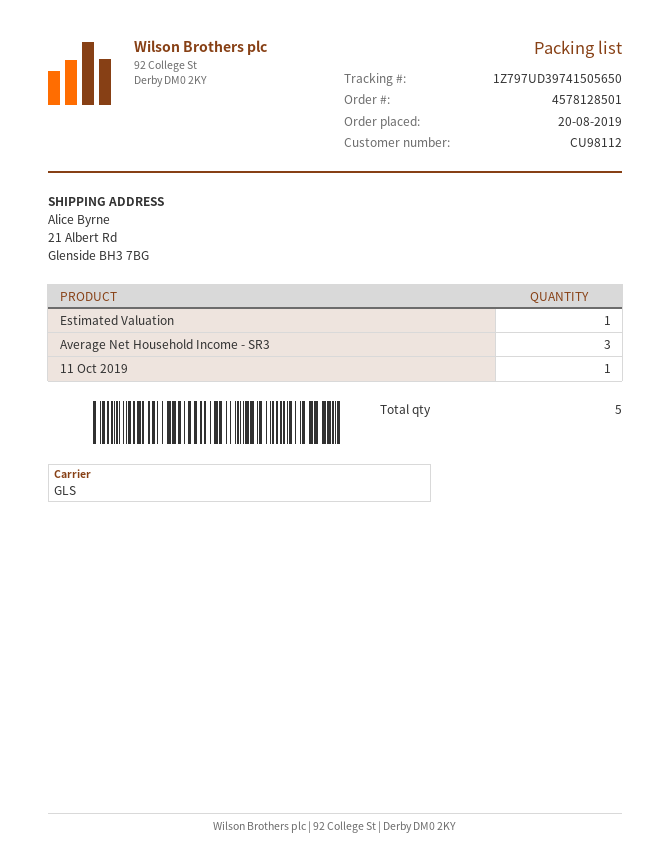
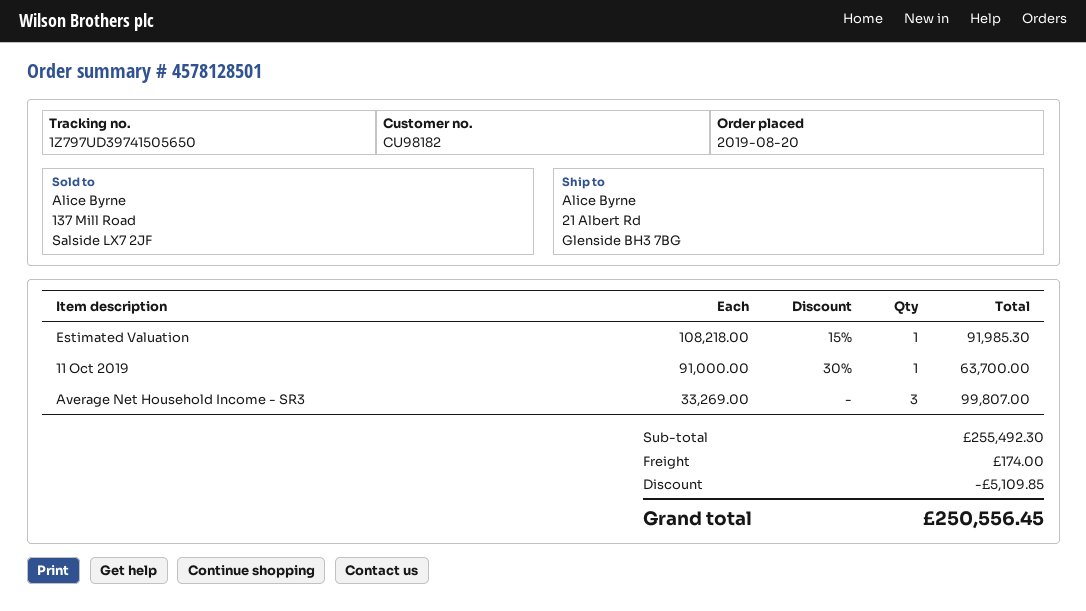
customer number: CU98112 -> CU98182

